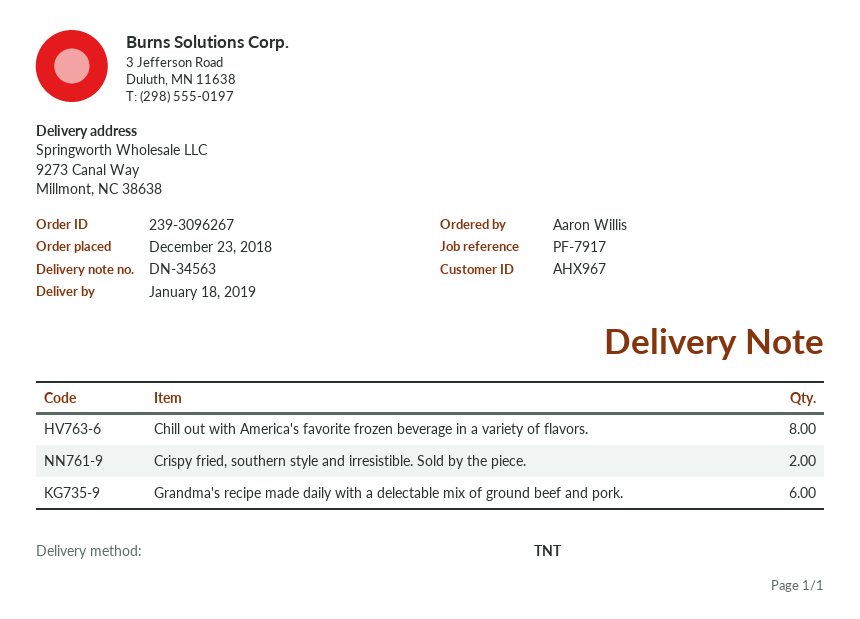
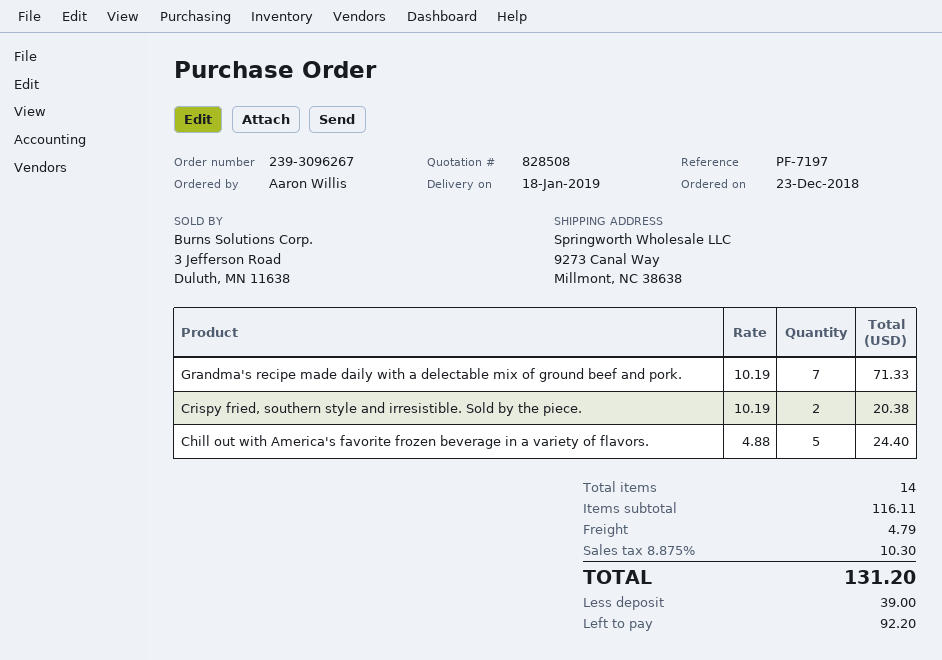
reference: PF-7917 -> PF-7197
Chill out with America's favorite frozen beverage in a variety of flavors.: 8 -> 5
Grandma's recipe made daily with a delectable mix of ground beef and pork.: 6 -> 7

